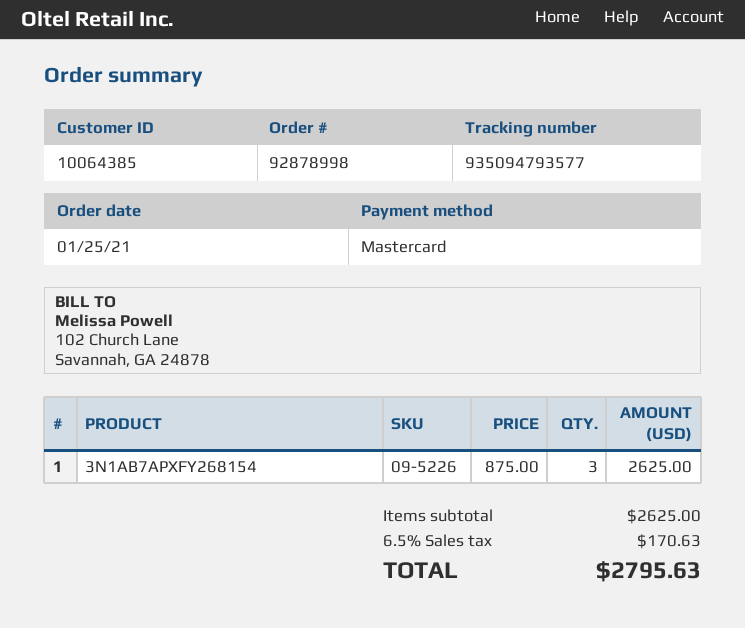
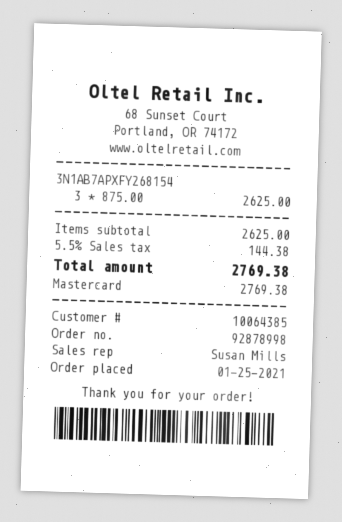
tax: 6.5% = 170.63 -> 5.5% = 144.38
total: 2795.63 -> 2769.38

